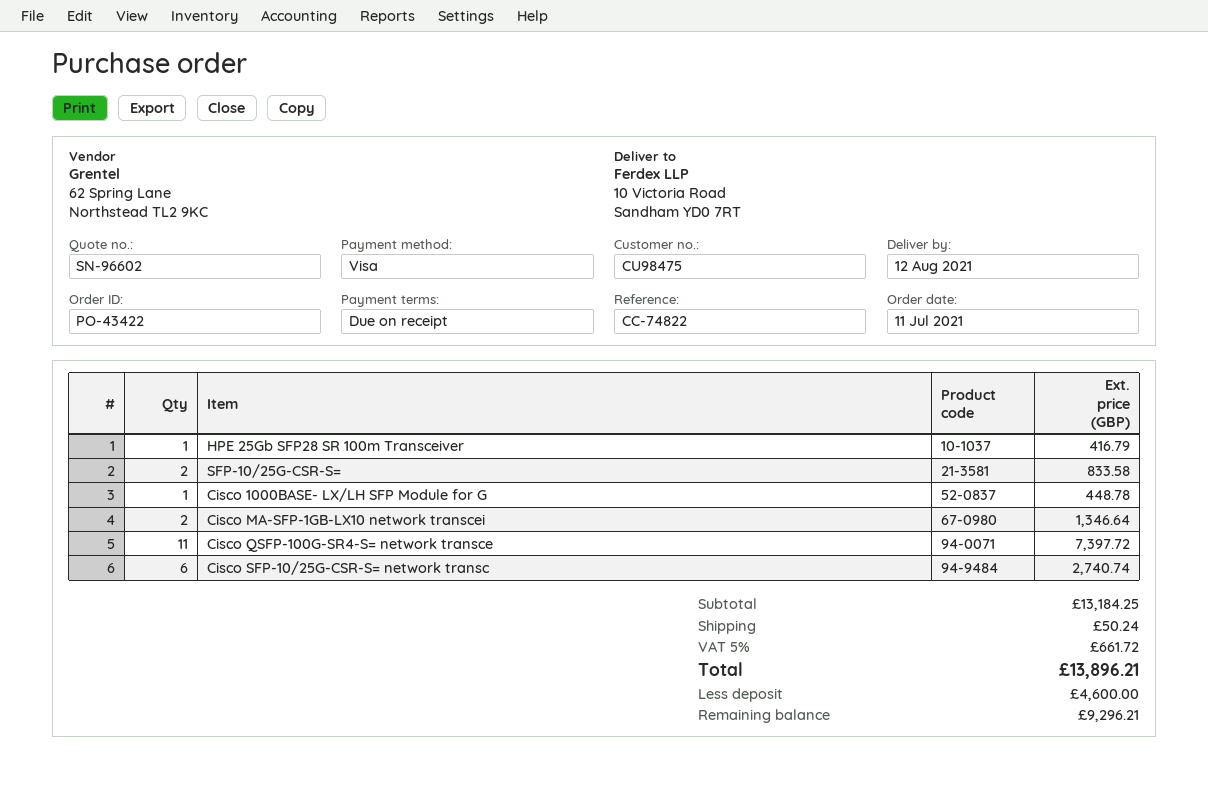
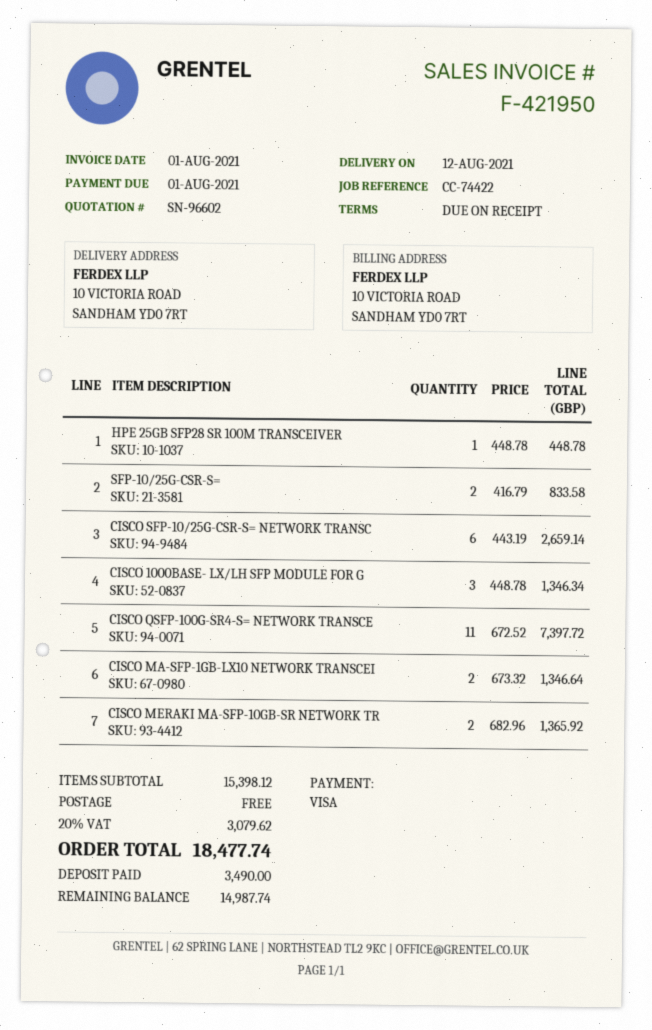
reference: CC-74822 -> CC-74422
HPE 25Gb SFP28 SR 100m Transceiver: 1 for 416.79 -> 1 for 448.78
Cisco 1000BASE- LX/LH SFP Module for G: 1 for 448.78 -> 3 for 1346.34
Cisco SFP-10/25G-CSR-S= network transc: 6 for 2740.74 -> 6 for 2659.14
CISCO MERAKI MA-SFP-10GB-SR NETWORK TR: none -> 2 for 1365.92
subtotal: 13184.25 -> 15398.12
shipping: 50.24 -> 0.00
tax: 5% = 661.72 -> 20% = 3079.62
total: 13896.21 -> 18477.74
deposit: 4600.00 -> 3490.00
balance: 9296.21 -> 14987.74

